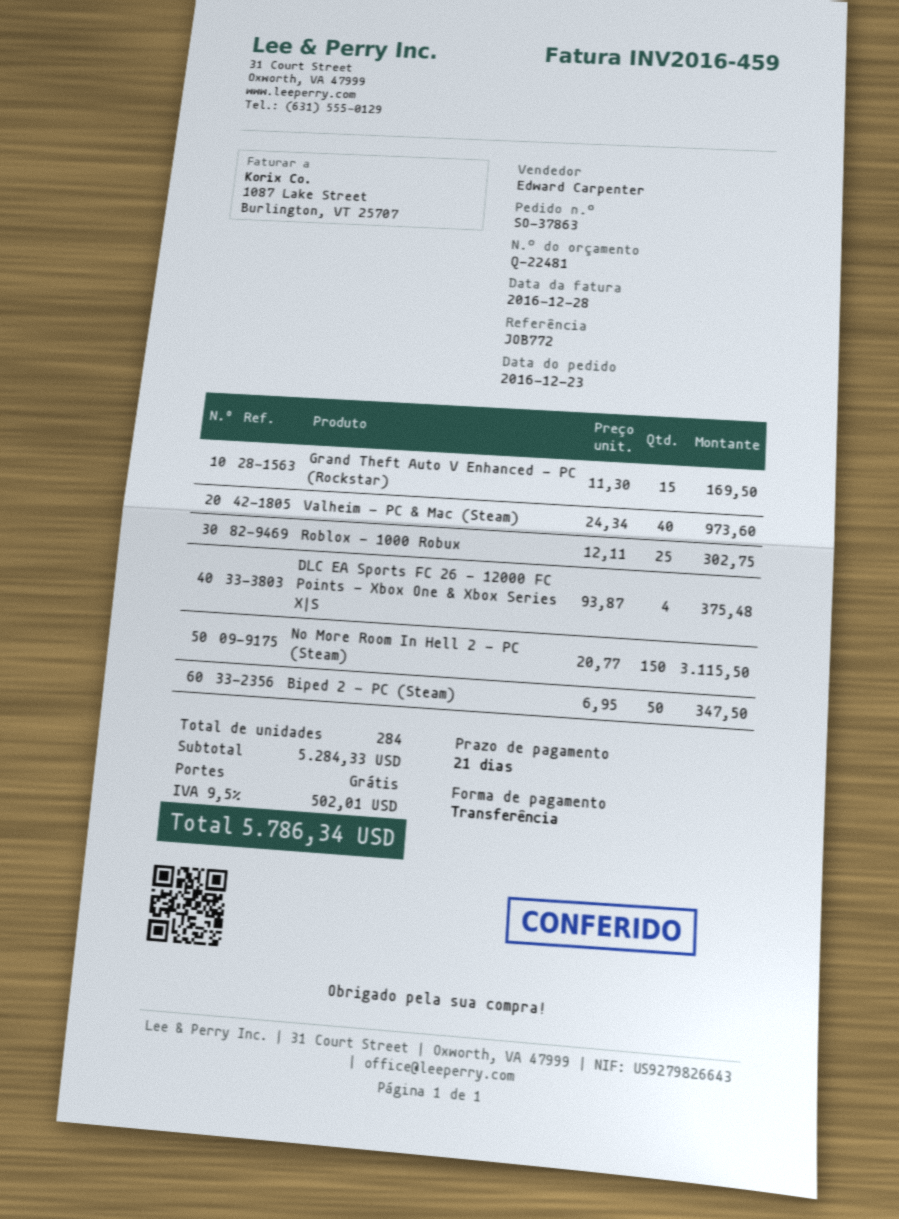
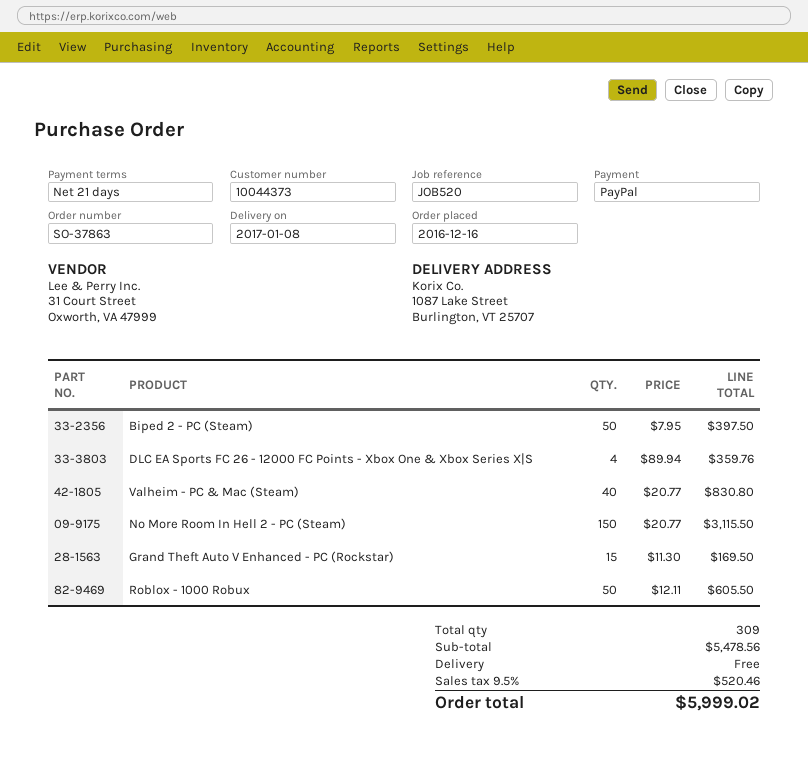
order date: 2016-12-23 -> 2016-12-16
reference: JOB772 -> JOB520
payment method: bank transfer -> PayPal
Valheim - PC & Mac (Steam): 40 x 24.34 = 973.60 -> 40 x 20.77 = 830.80
Roblox - 1000 Robux: 25 x 12.11 = 302.75 -> 50 x 12.11 = 605.50
DLC EA Sports FC 26 - 12000 FC Points - Xbox One & Xbox Series X|S: 4 x 93.87 = 375.48 -> 4 x 89.94 = 359.76
Biped 2 - PC (Steam): 50 x 6.95 = 347.50 -> 50 x 7.95 = 397.50
total quantity: 284 -> 309
subtotal: 5284.33 -> 5478.56
tax: 9.5% = 502.01 -> 9.5% = 520.46
total: 5786.34 -> 5999.02

